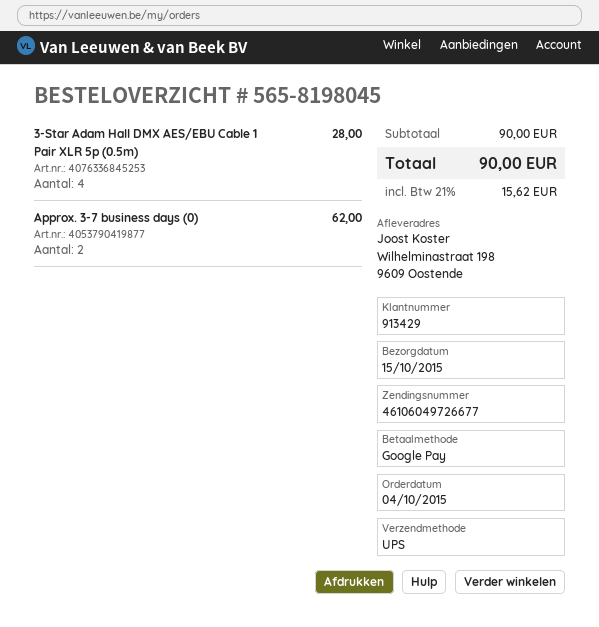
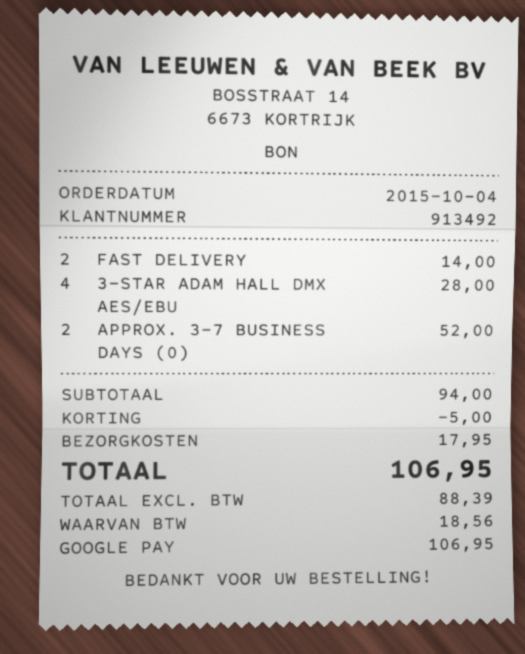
customer number: 913429 -> 913492
Approx. 3-7 business days (0): 2 for 62.00 -> 2 for 52.00
FAST DELIVERY: none -> 2 for 14.00
subtotal: 90.00 -> 94.00
discount: none -> 5.00
shipping: none -> 17.95
tax: 15.62 -> 18.56
total: 90.00 -> 106.95

